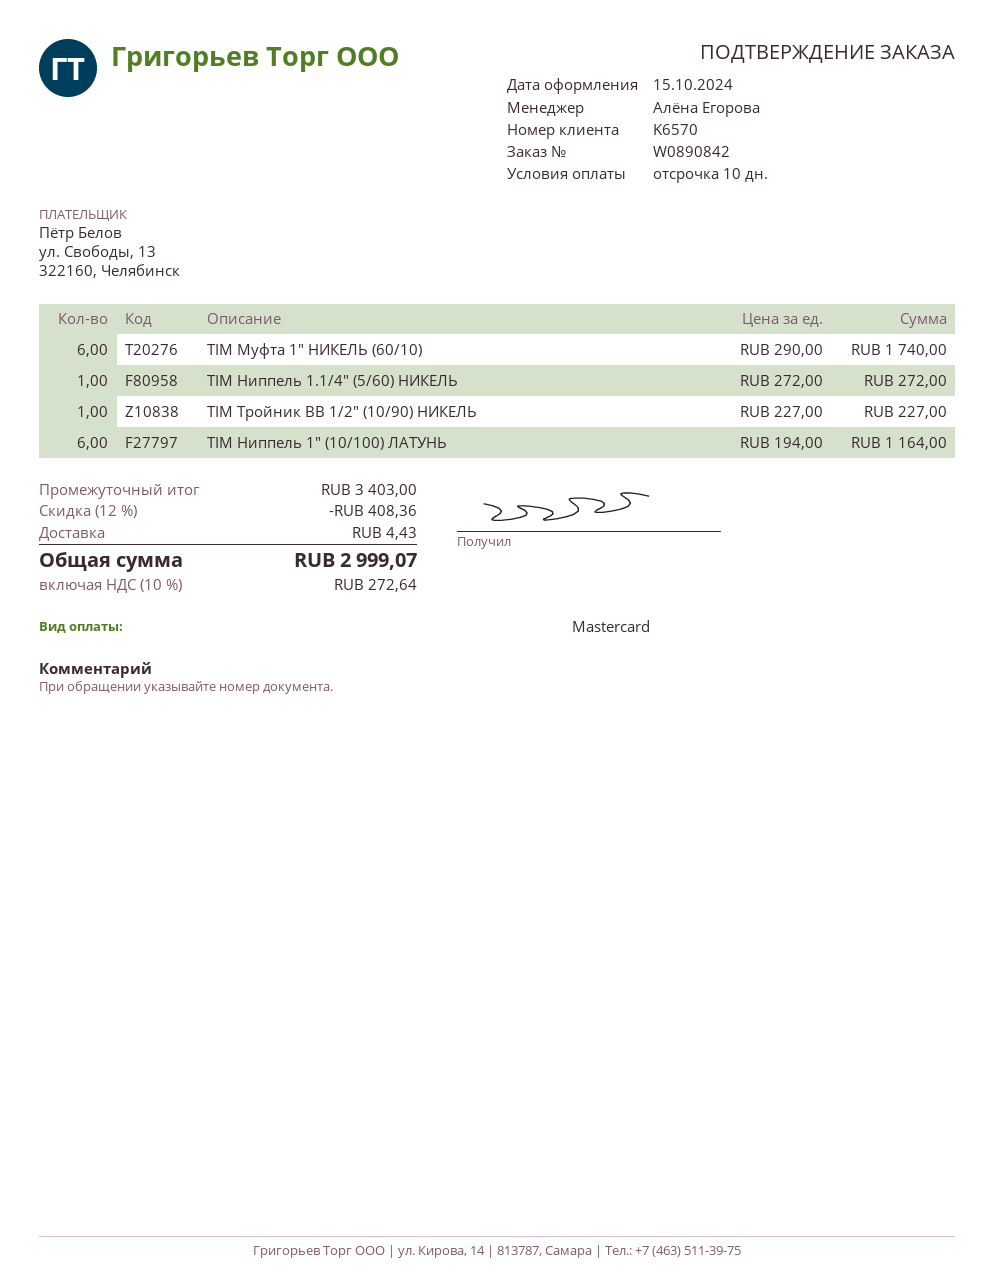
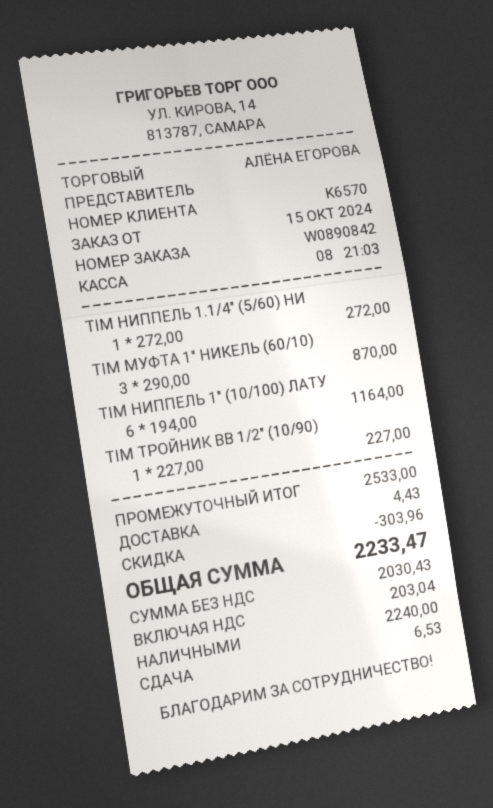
payment method: Mastercard -> cash
TIM Муфта 1″ НИКЕЛЬ (60/10): 6 x 290.00 = 1740.00 -> 3 x 290.00 = 870.00
subtotal: 3403.00 -> 2533.00
discount: 408.36 -> 303.96
tax: 272.64 -> 203.04
total: 2999.07 -> 2233.47

